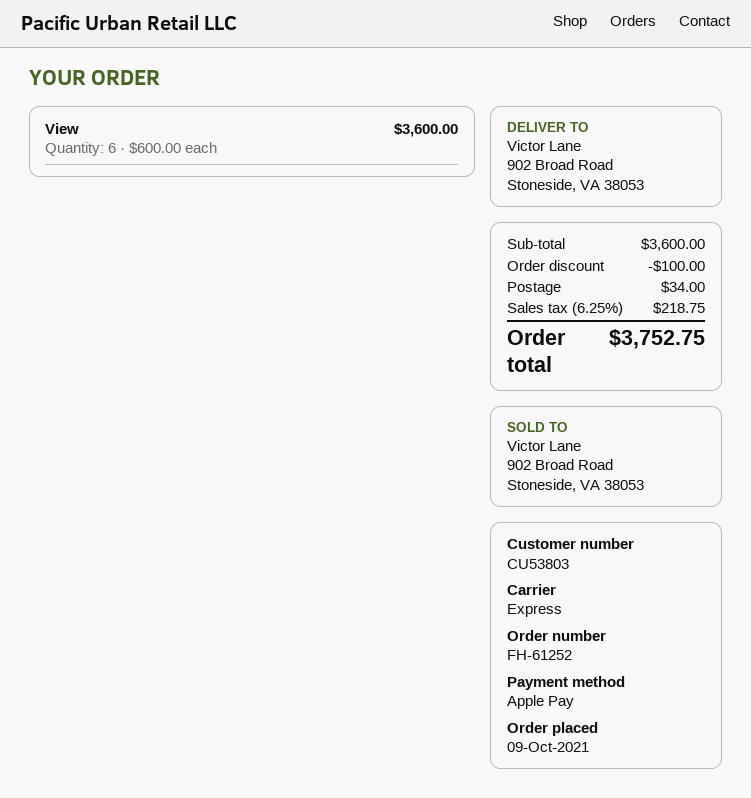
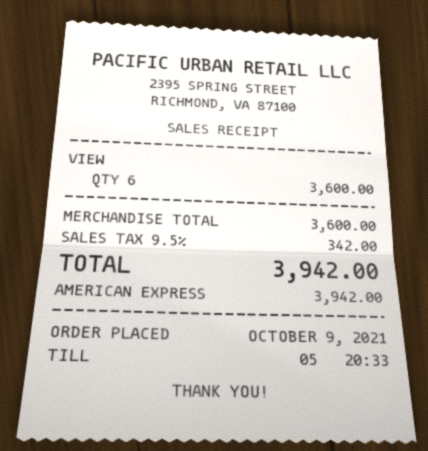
payment method: Apple Pay -> American Express
discount: 100.00 -> none
shipping: 34.00 -> none
tax: 6.25% = 218.75 -> 9.5% = 342.00
total: 3752.75 -> 3942.00

